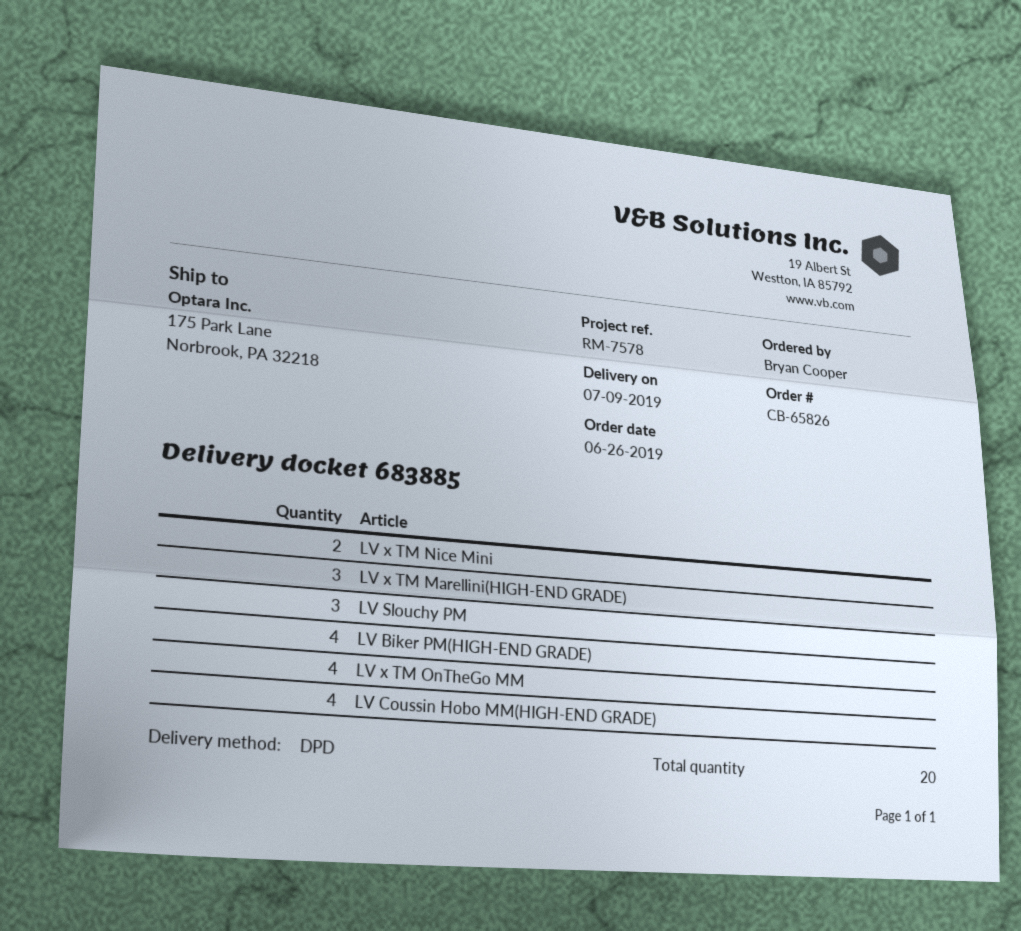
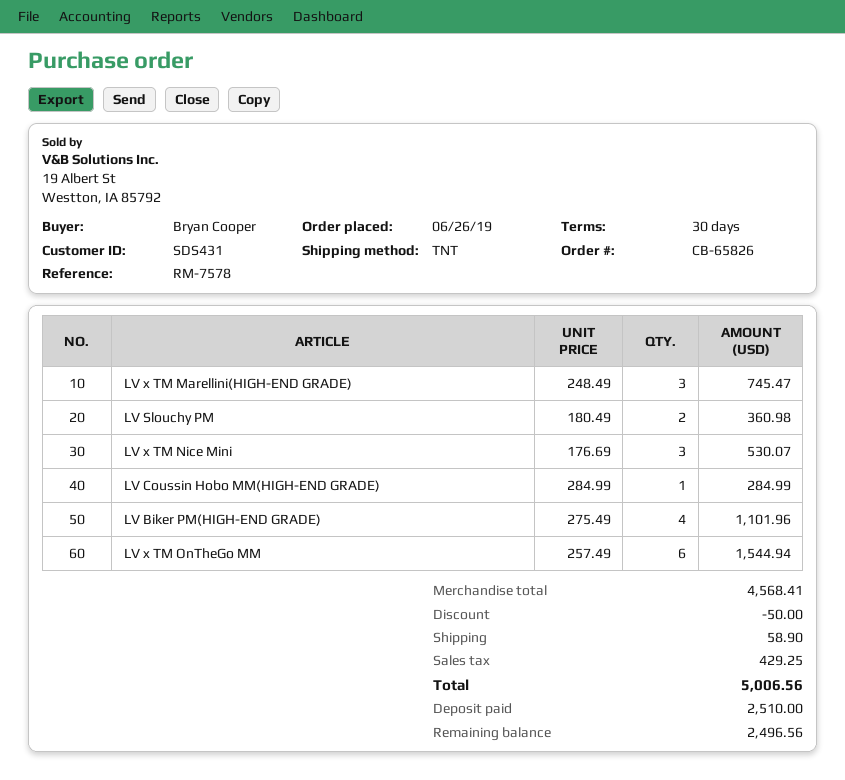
shipping method: DPD -> TNT
LV x TM Nice Mini: 2 -> 3
LV Slouchy PM: 3 -> 2
LV x TM OnTheGo MM: 4 -> 6
LV Coussin Hobo MM(HIGH-END GRADE): 4 -> 1

